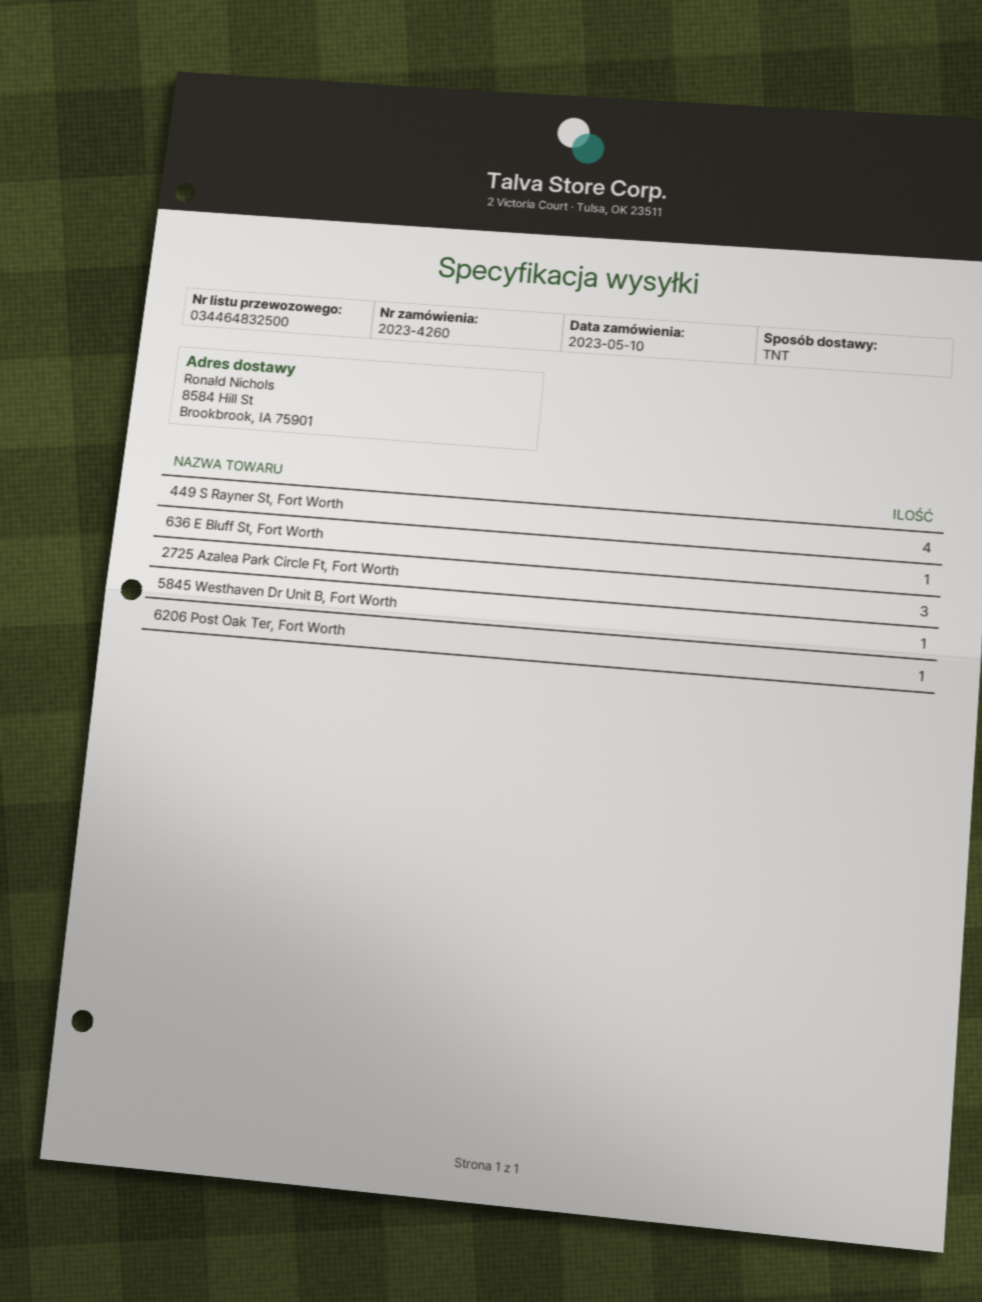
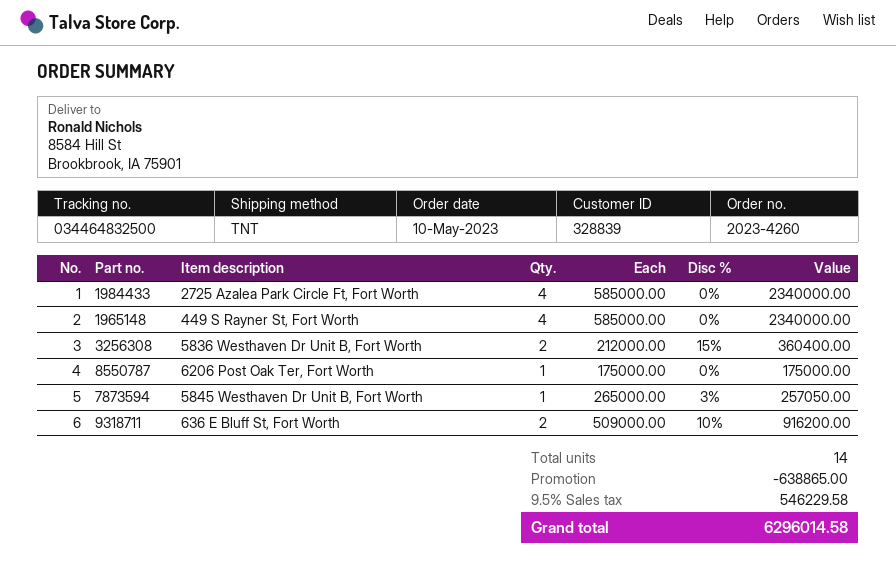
636 E Bluff St, Fort Worth: 1 -> 2
2725 Azalea Park Circle Ft, Fort Worth: 3 -> 4
5836 Westhaven Dr Unit B, Fort Worth: none -> 2

